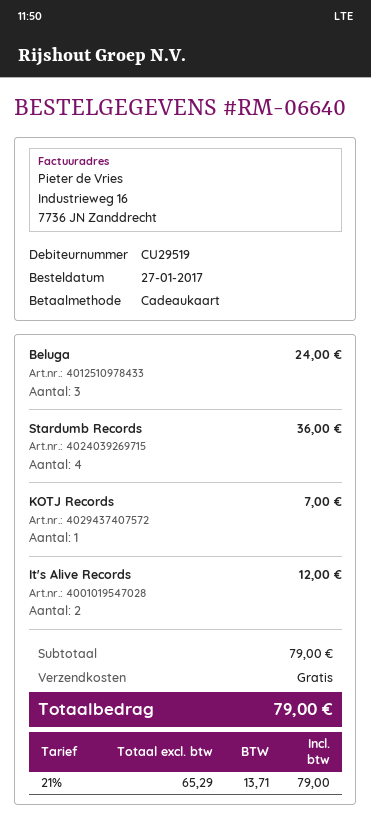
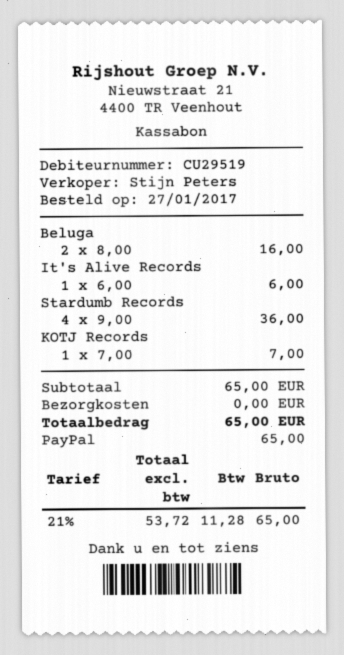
payment method: gift card -> PayPal
Beluga: 3 for 24.00 -> 2 for 16.00
It's Alive Records: 2 for 12.00 -> 1 for 6.00
subtotal: 79.00 -> 65.00
net: 65.29 -> 53.72
tax: 21% = 13.71 -> 21% = 11.28
total: 79.00 -> 65.00

